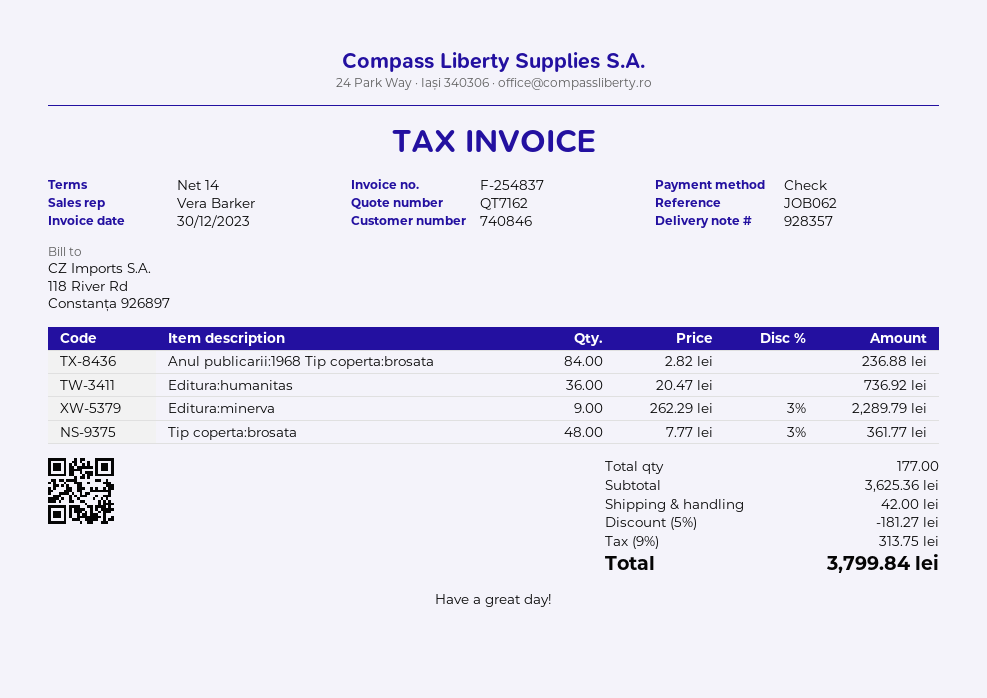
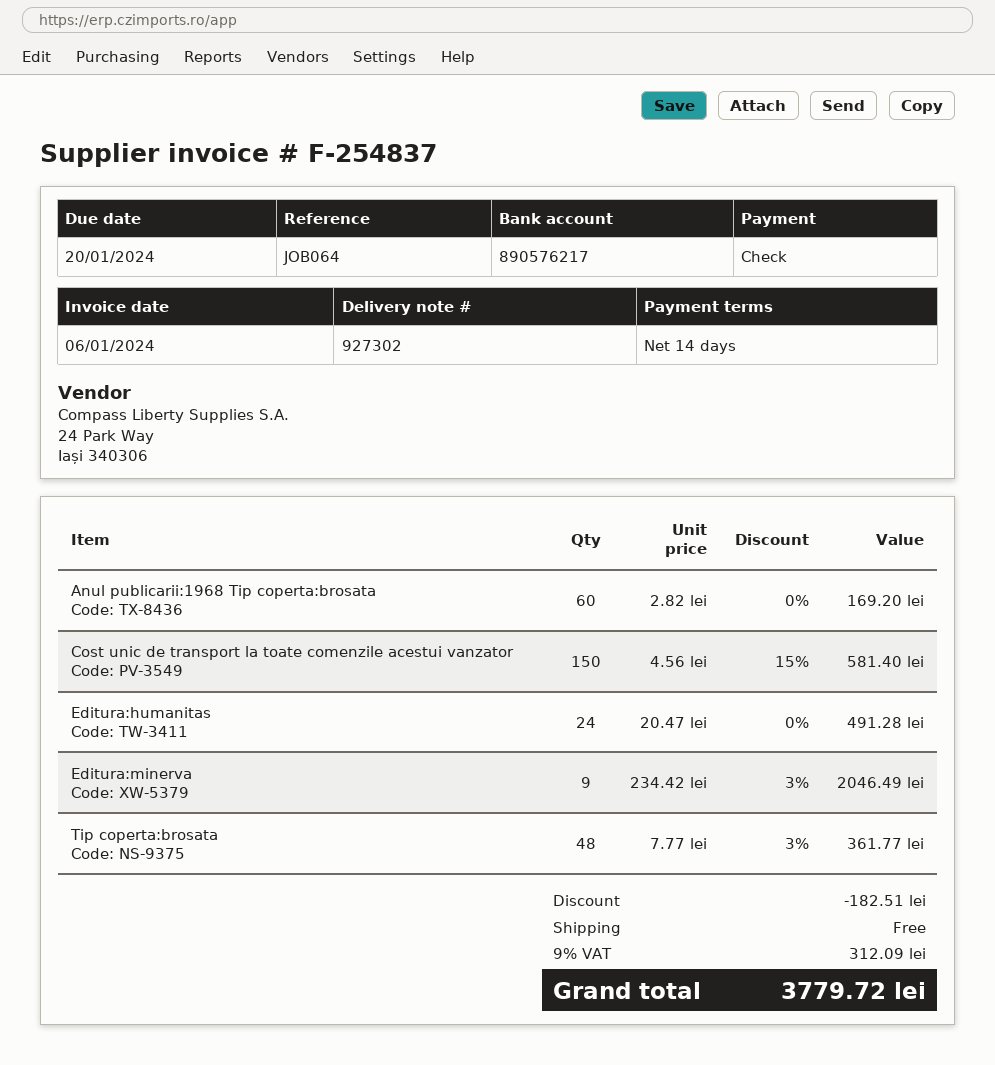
delivery note number: 928357 -> 927302
invoice date: 2023-12-30 -> 2024-01-06
reference: JOB062 -> JOB064
Anul publicarii:1968 Tip coperta:brosata: 84 x 2.82 = 236.88 -> 60 x 2.82 = 169.20
Editura:humanitas: 36 x 20.47 = 736.92 -> 24 x 20.47 = 491.28
Editura:minerva: 9 x 262.29 - 3% = 2289.79 -> 9 x 234.42 - 3% = 2046.49
Cost unic de transport la toate comenzile acestui vanzator: none -> 150 x 4.56 - 15% = 581.40
discount: 181.27 -> 182.51
shipping: 42.00 -> 0.00
tax: 9% = 313.75 -> 9% = 312.09
total: 3799.84 -> 3779.72

